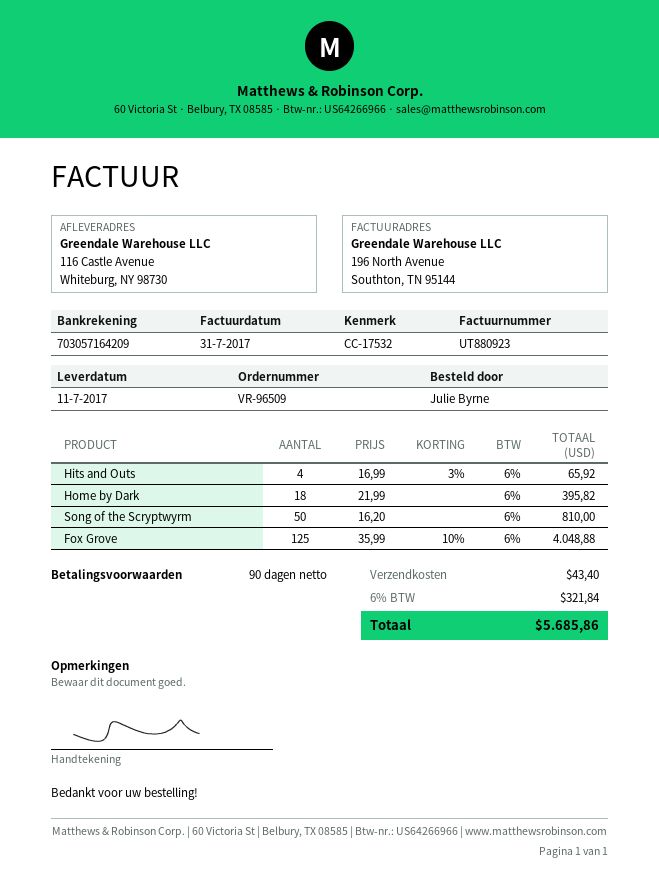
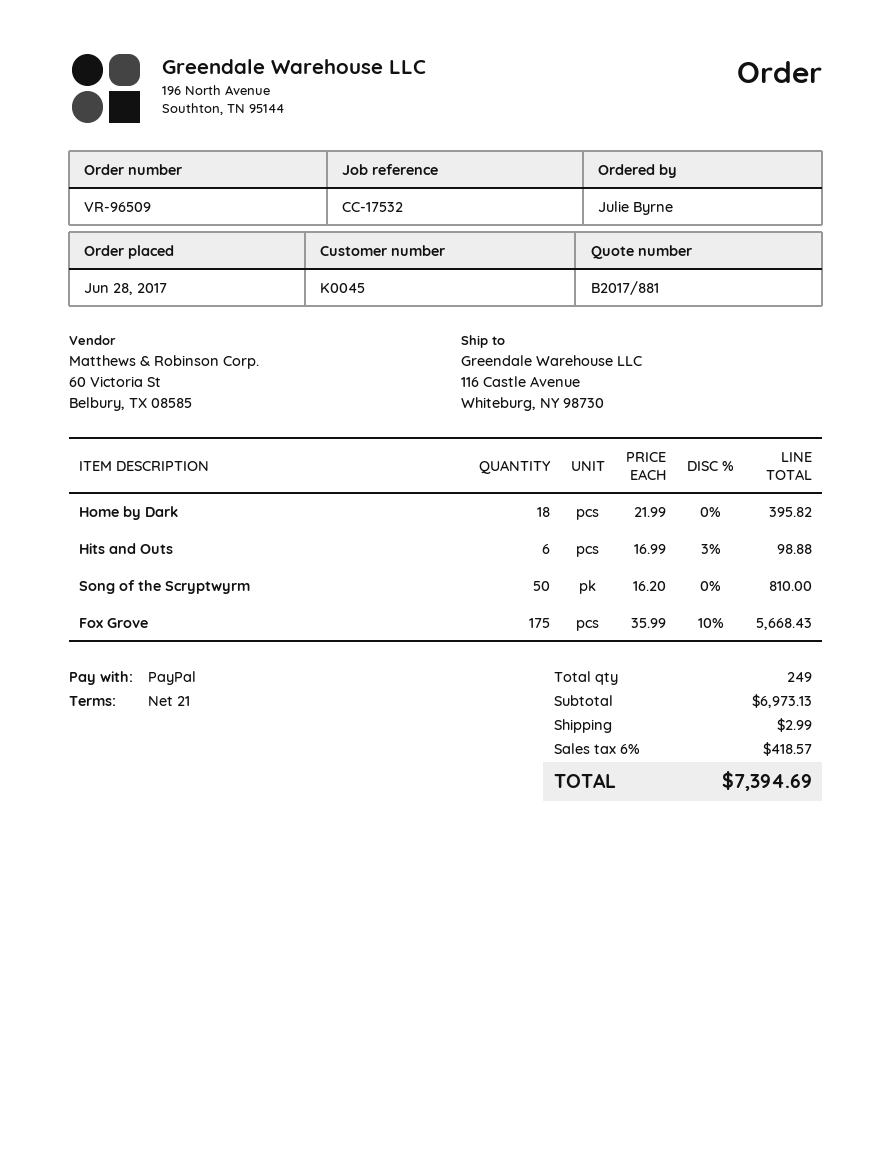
payment terms: 90 days -> 21 days
Hits and Outs: 4 x 16.99 - 3% = 65.92 -> 6 x 16.99 - 3% = 98.88
Fox Grove: 125 x 35.99 - 10% = 4048.88 -> 175 x 35.99 - 10% = 5668.43
shipping: 43.40 -> 2.99
tax: 6% = 321.84 -> 6% = 418.57
total: 5685.86 -> 7394.69

